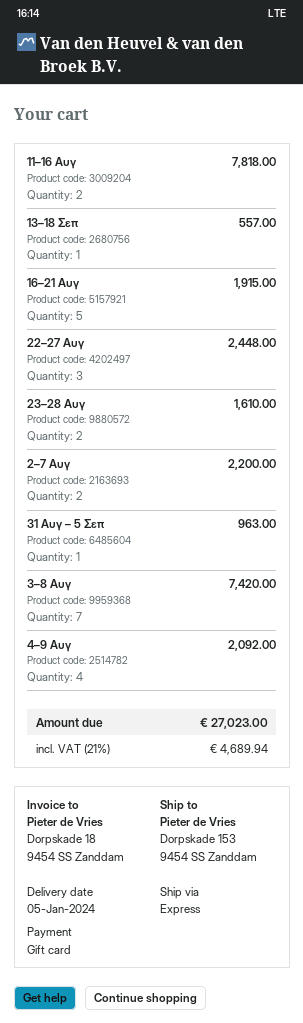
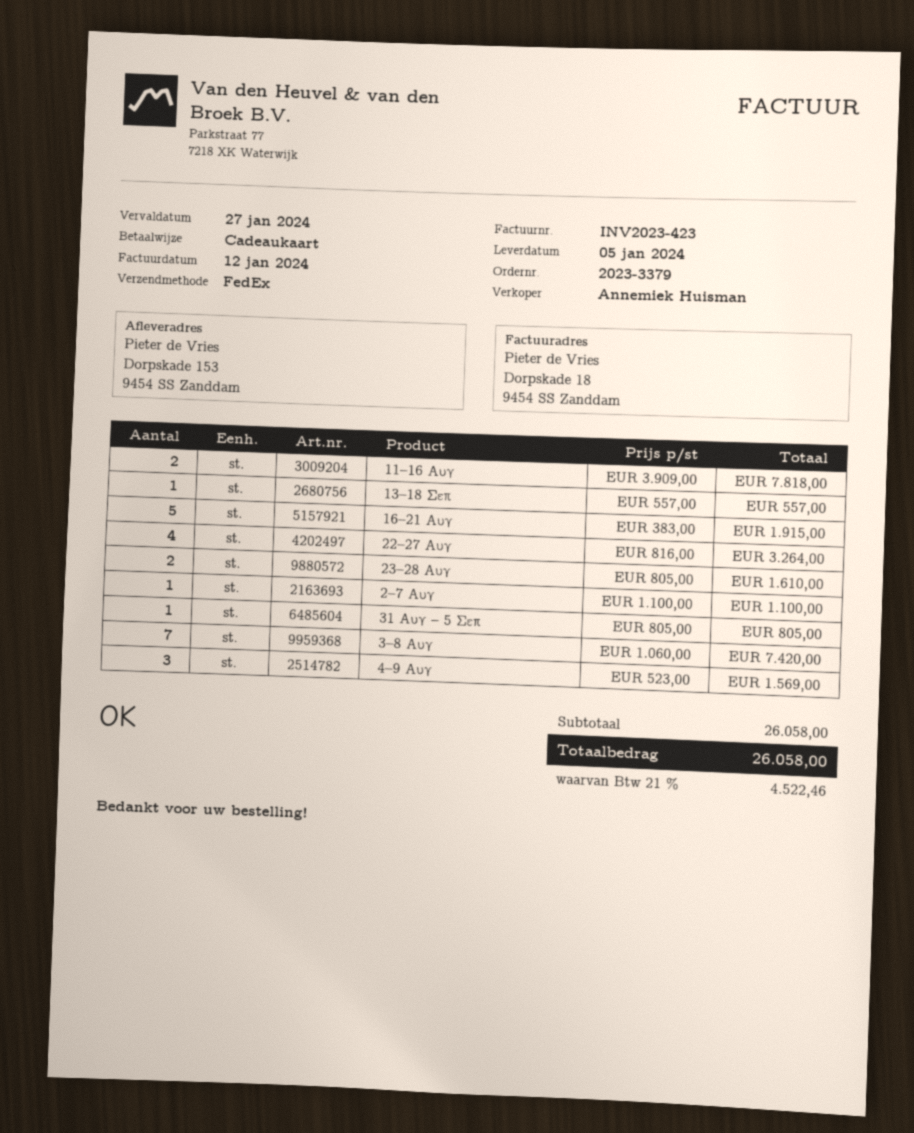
shipping method: express -> FedEx
22–27 Αυγ: 3 for 2448.00 -> 4 for 3264.00
2–7 Αυγ: 2 for 2200.00 -> 1 for 1100.00
31 Αυγ – 5 Σεπ: 1 for 963.00 -> 1 for 805.00
4–9 Αυγ: 4 for 2092.00 -> 3 for 1569.00
tax: 21% = 4689.94 -> 21% = 4522.46
total: 27023.00 -> 26058.00

